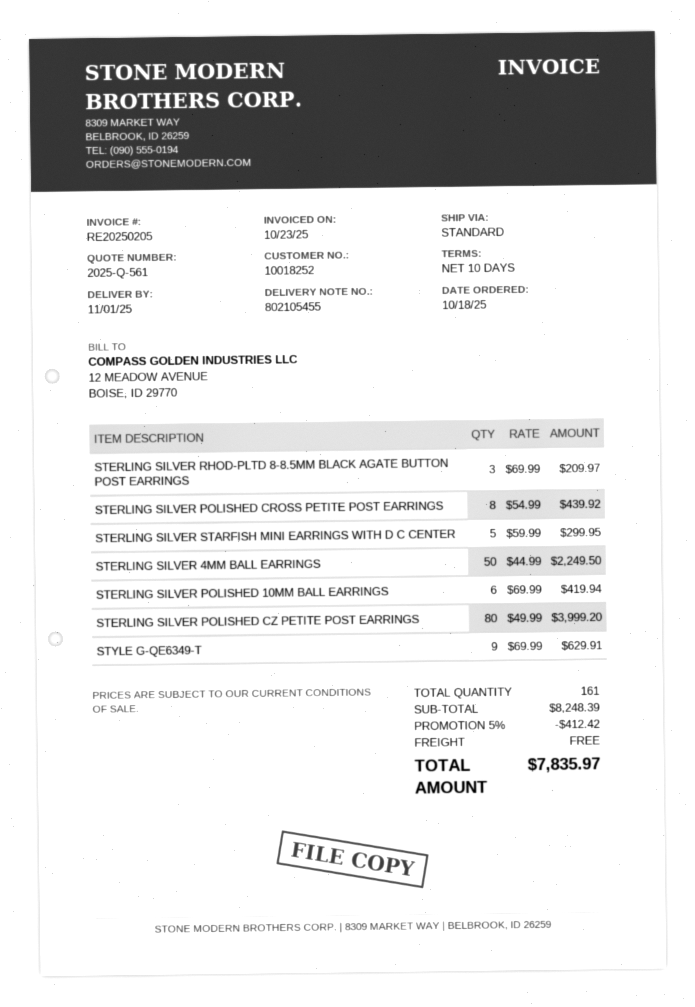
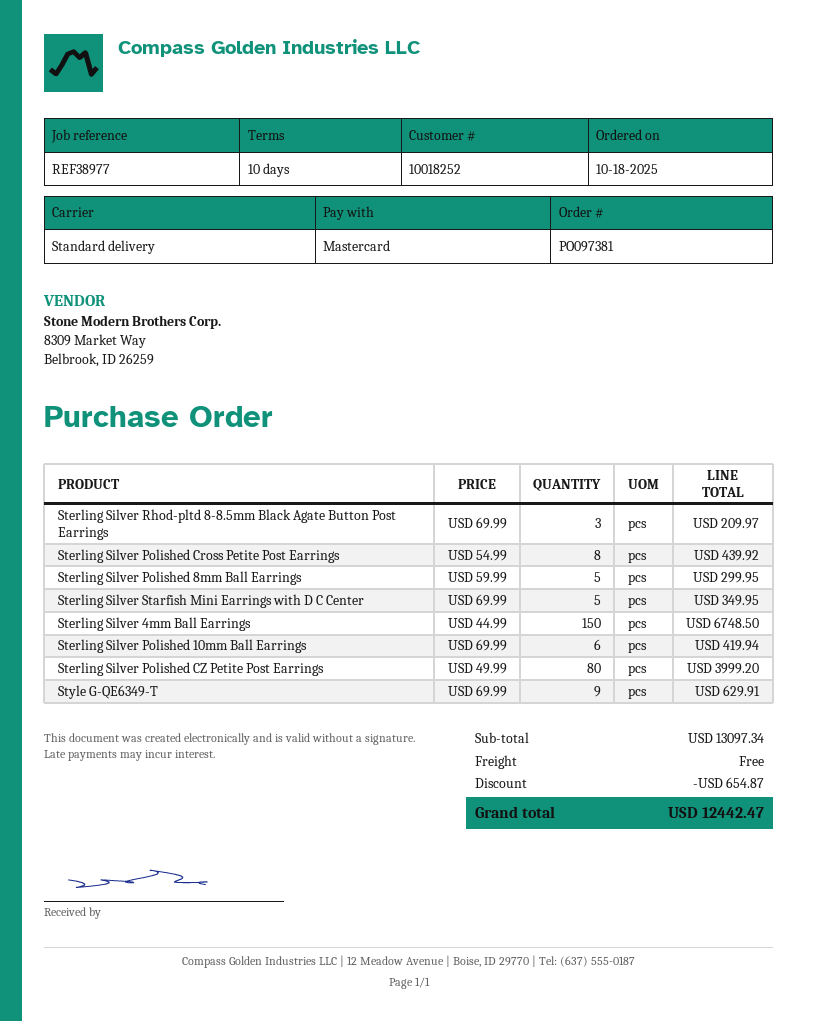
STERLING SILVER STARFISH MINI EARRINGS WITH D C CENTER: 5 x 59.99 = 299.95 -> 5 x 69.99 = 349.95
STERLING SILVER 4MM BALL EARRINGS: 50 x 44.99 = 2249.50 -> 150 x 44.99 = 6748.50
Sterling Silver Polished 8mm Ball Earrings: none -> 5 x 59.99 = 299.95
subtotal: 8248.39 -> 13097.34
discount: 412.42 -> 654.87
total: 7835.97 -> 12442.47

